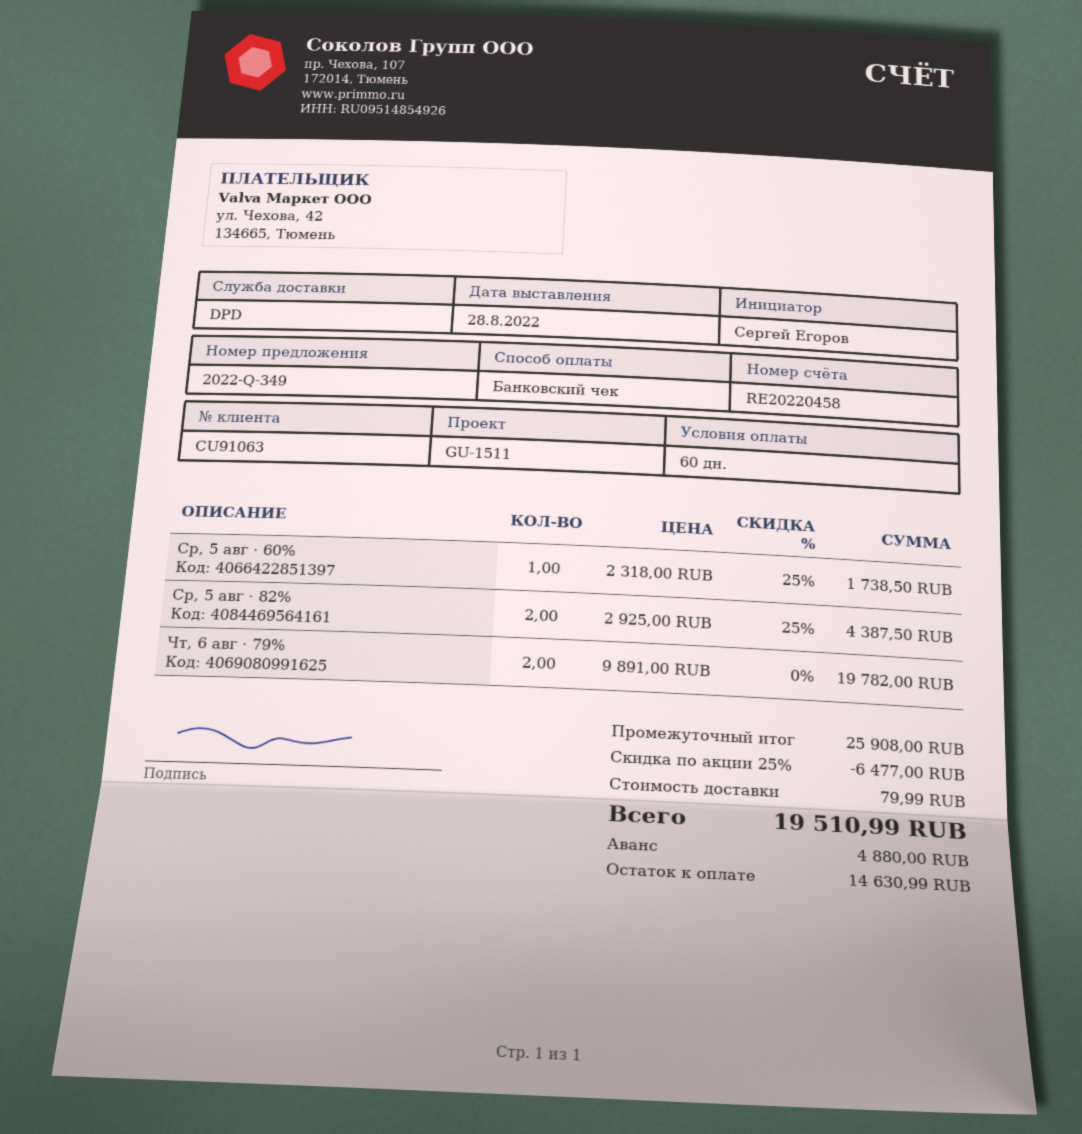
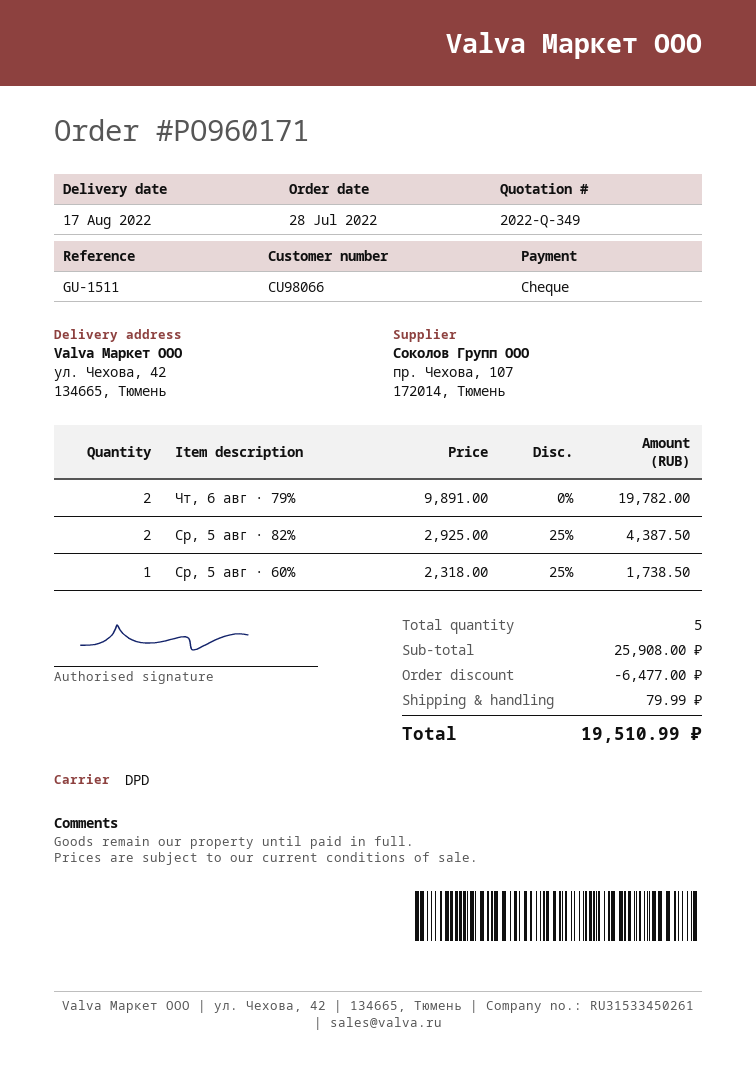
customer number: CU91063 -> CU98066

